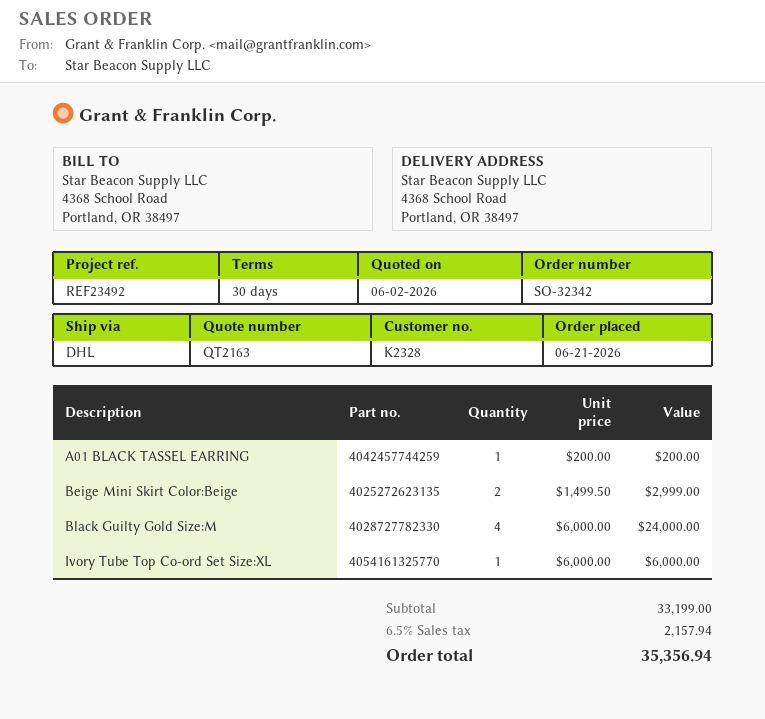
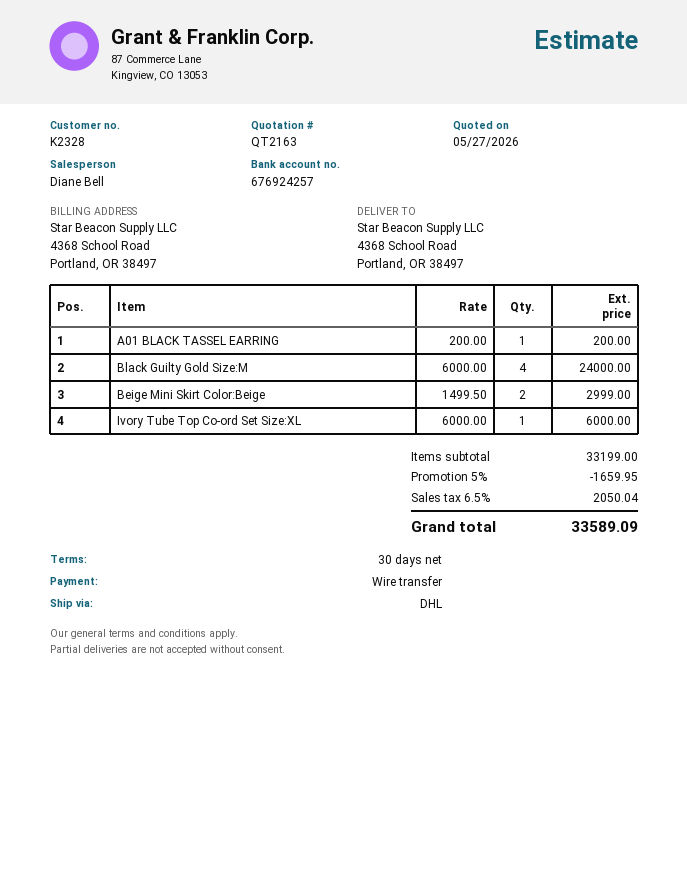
quote date: 2026-06-02 -> 2026-05-27
discount: none -> 5% = 1659.95
tax: 6.5% = 2157.94 -> 6.5% = 2050.04
total: 35356.94 -> 33589.09

